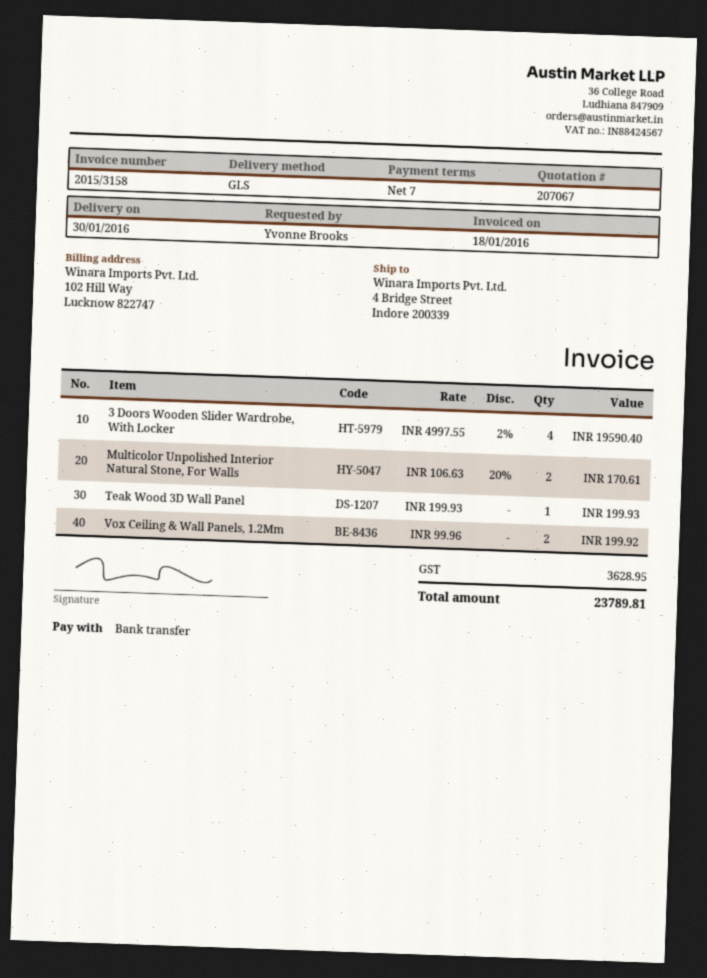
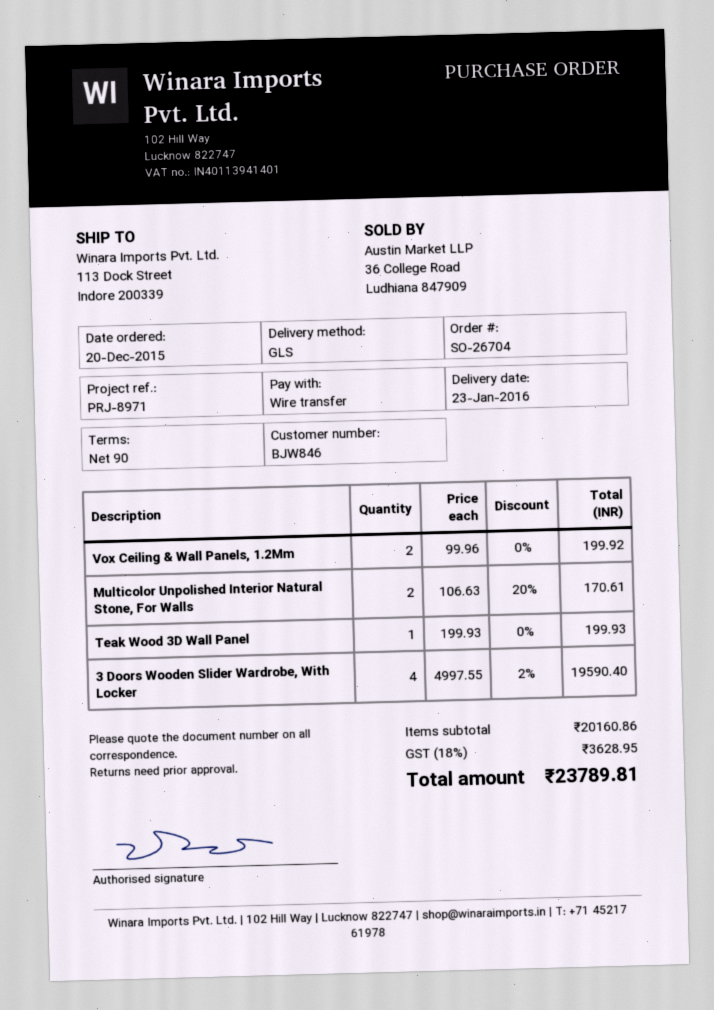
delivery date: 2016-01-30 -> 2016-01-23
payment terms: 7 days -> 90 days
ship to: 4 Bridge Street, Indore 200339 -> 113 Dock Street, Indore 200339

